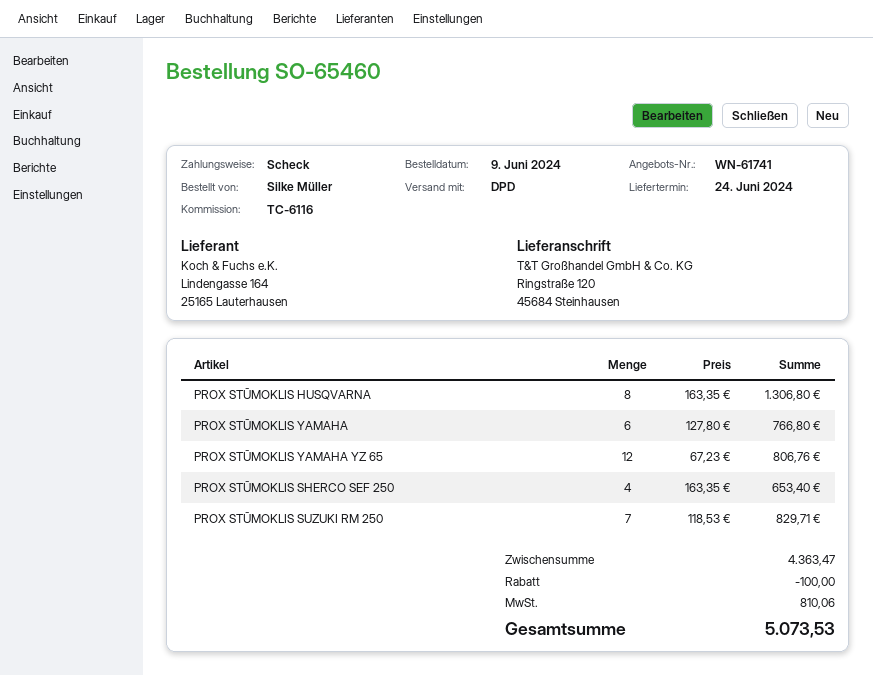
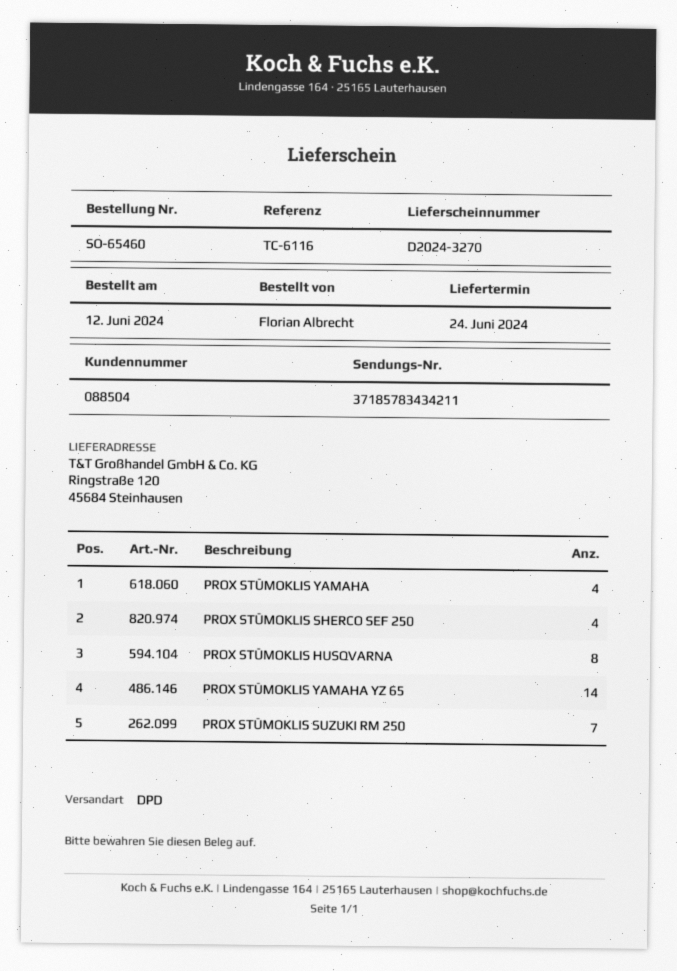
order date: 2024-06-09 -> 2024-06-12
ordered by: Silke Müller -> Florian Albrecht
PROX STŪMOKLIS YAMAHA: 6 -> 4
PROX STŪMOKLIS YAMAHA YZ 65: 12 -> 14

